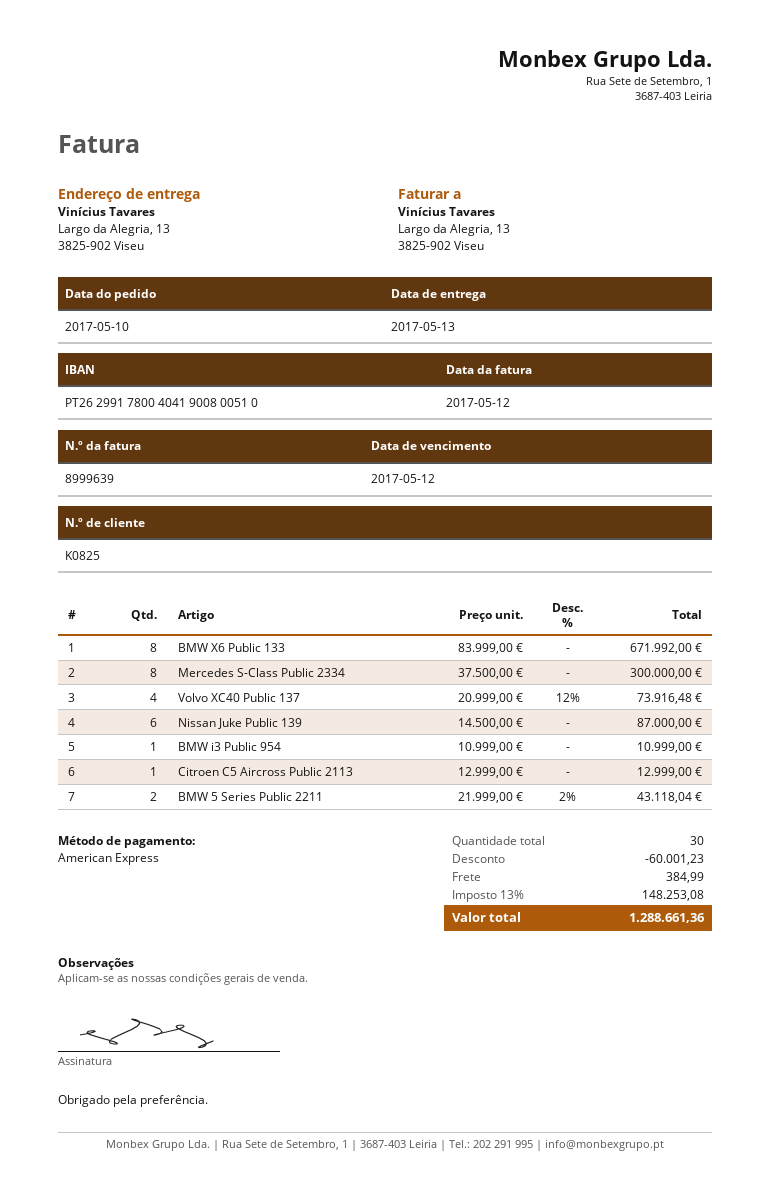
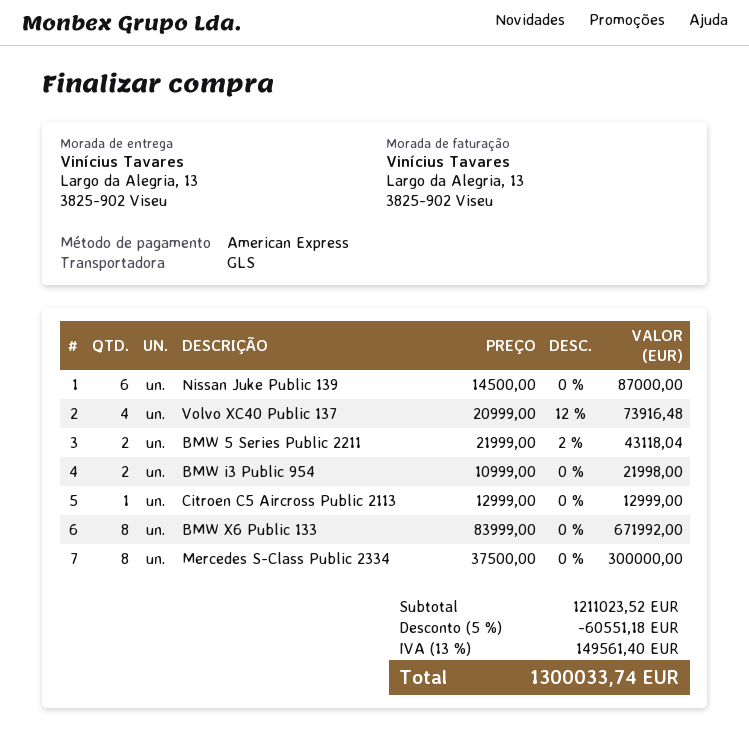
BMW i3 Public 954: 1 x 10999.00 = 10999.00 -> 2 x 10999.00 = 21998.00
discount: 60001.23 -> 60551.18
shipping: 384.99 -> none
tax: 13% = 148253.08 -> 13% = 149561.40
total: 1288661.36 -> 1300033.74

